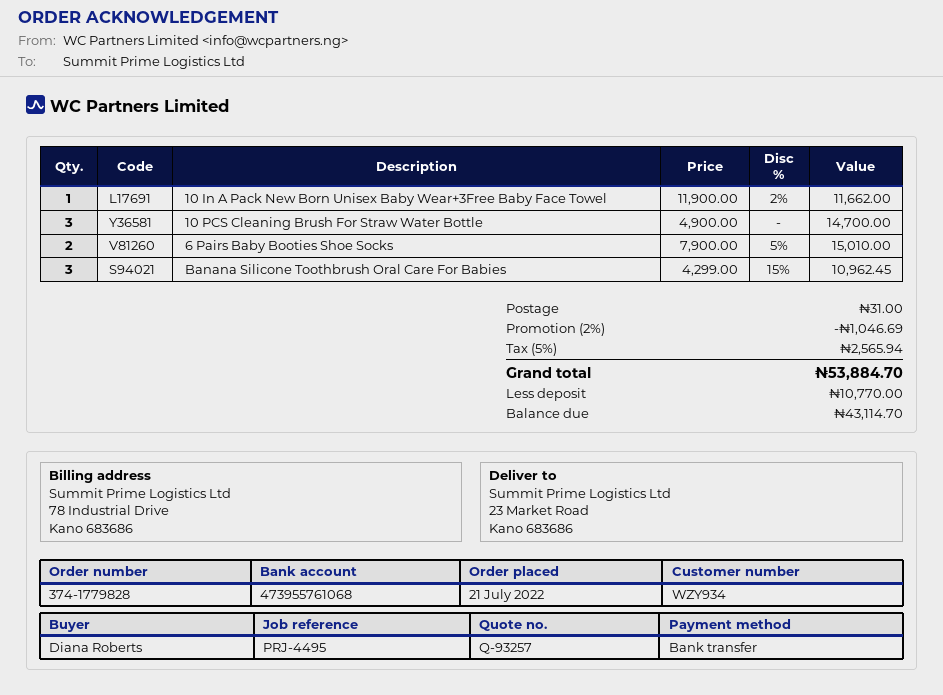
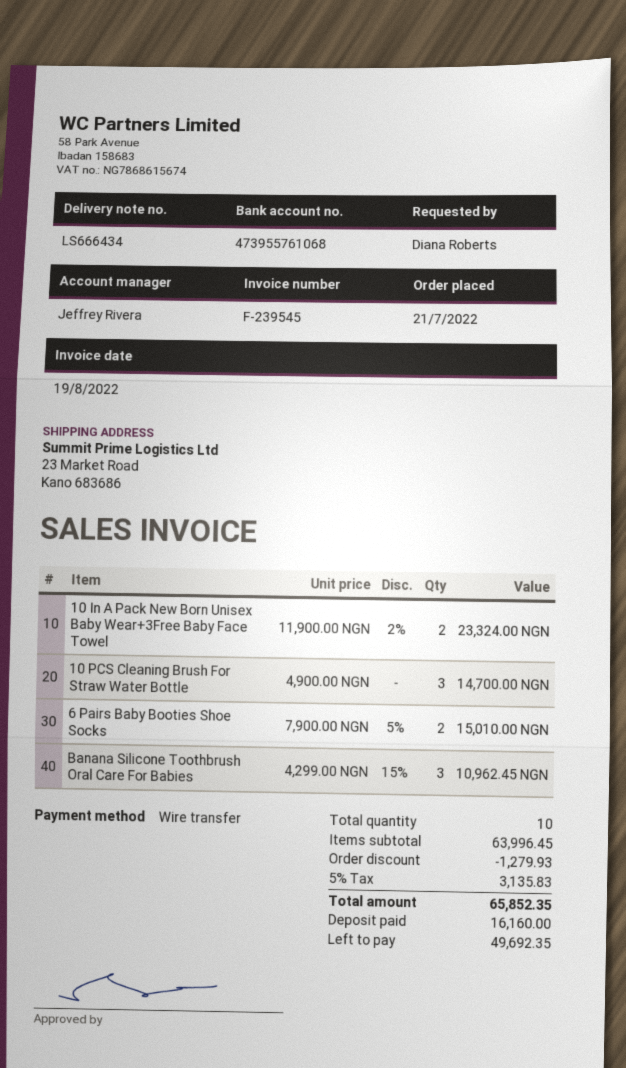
10 In A Pack New Born Unisex Baby Wear+3Free Baby Face Towel: 1 x 11900.00 - 2% = 11662.00 -> 2 x 11900.00 - 2% = 23324.00
discount: 1046.69 -> 1279.93
shipping: 31.00 -> none
tax: 5% = 2565.94 -> 5% = 3135.83
total: 53884.70 -> 65852.35
deposit: 10770.00 -> 16160.00
balance: 43114.70 -> 49692.35

